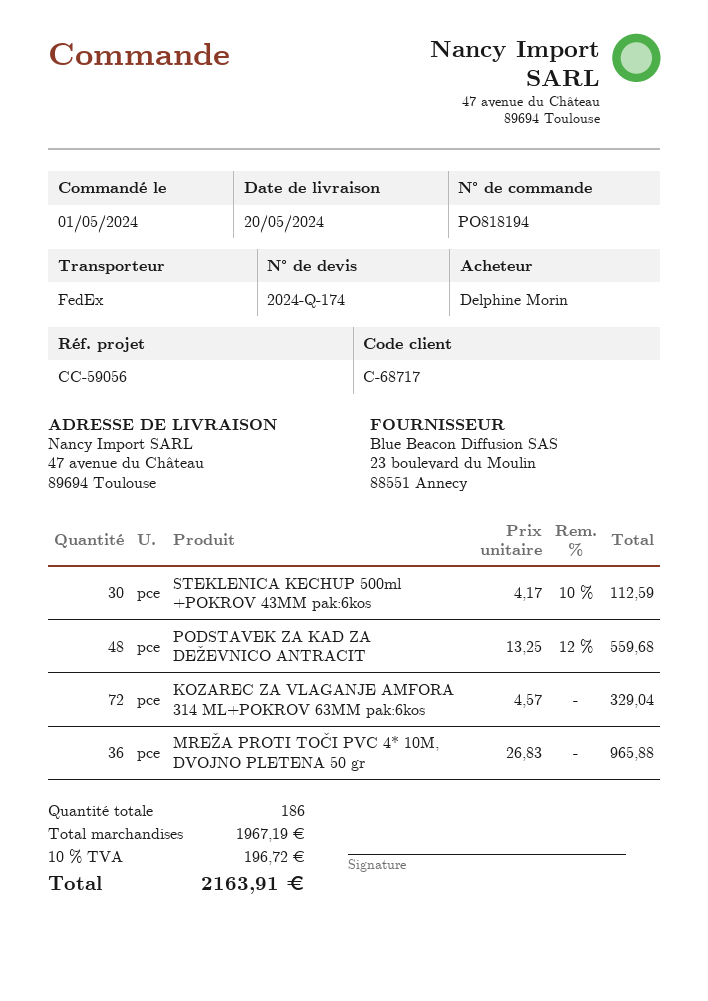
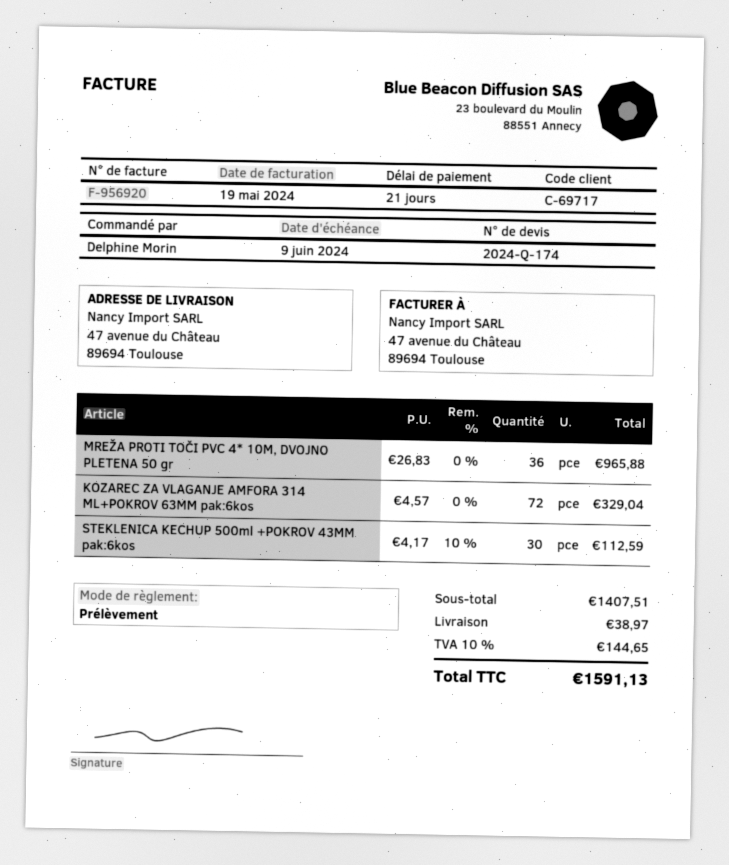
customer number: C-68717 -> C-69717
PODSTAVEK ZA KAD ZA DEŽEVNICO ANTRACIT: 48 x 13.25 - 12% = 559.68 -> none
subtotal: 1967.19 -> 1407.51
shipping: none -> 38.97
tax: 10% = 196.72 -> 10% = 144.65
total: 2163.91 -> 1591.13

